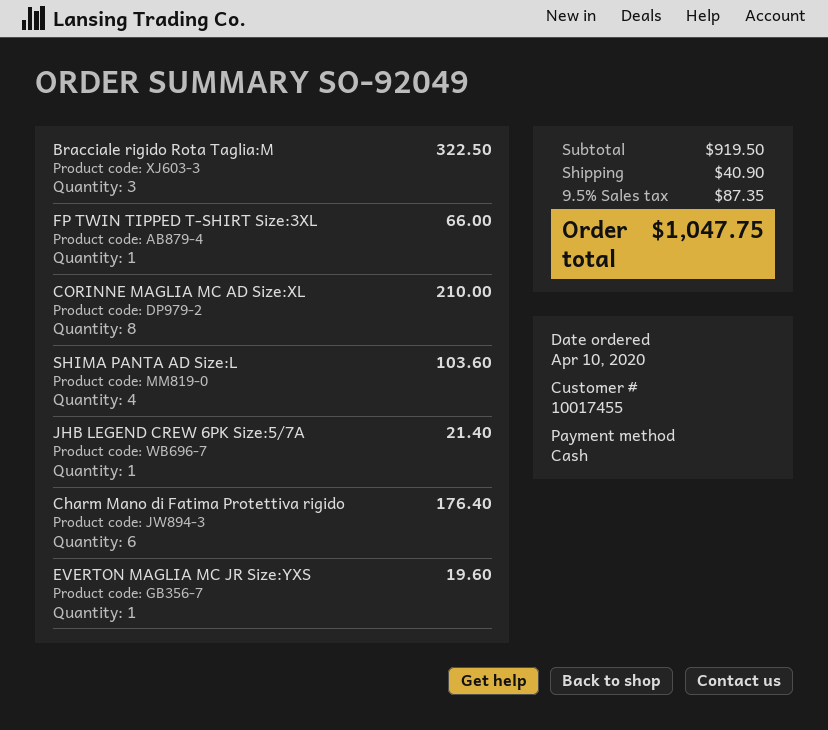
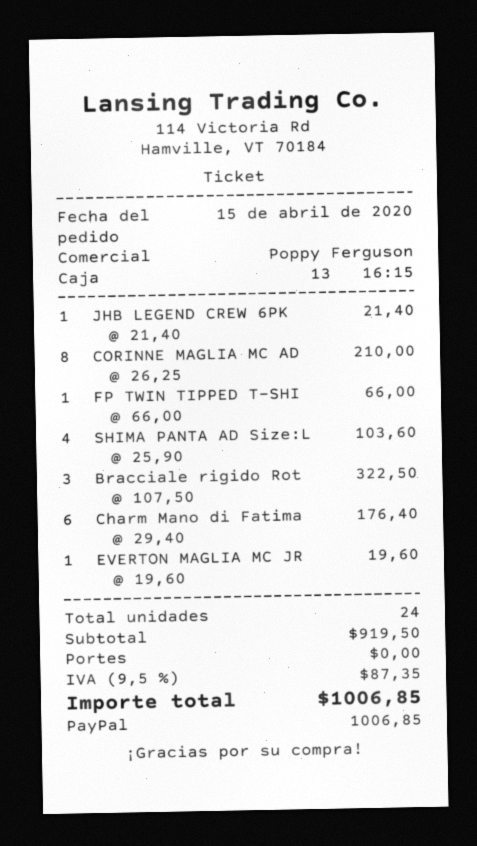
order date: 2020-04-10 -> 2020-04-15
payment method: cash -> PayPal
shipping: 40.90 -> 0.00
total: 1047.75 -> 1006.85

